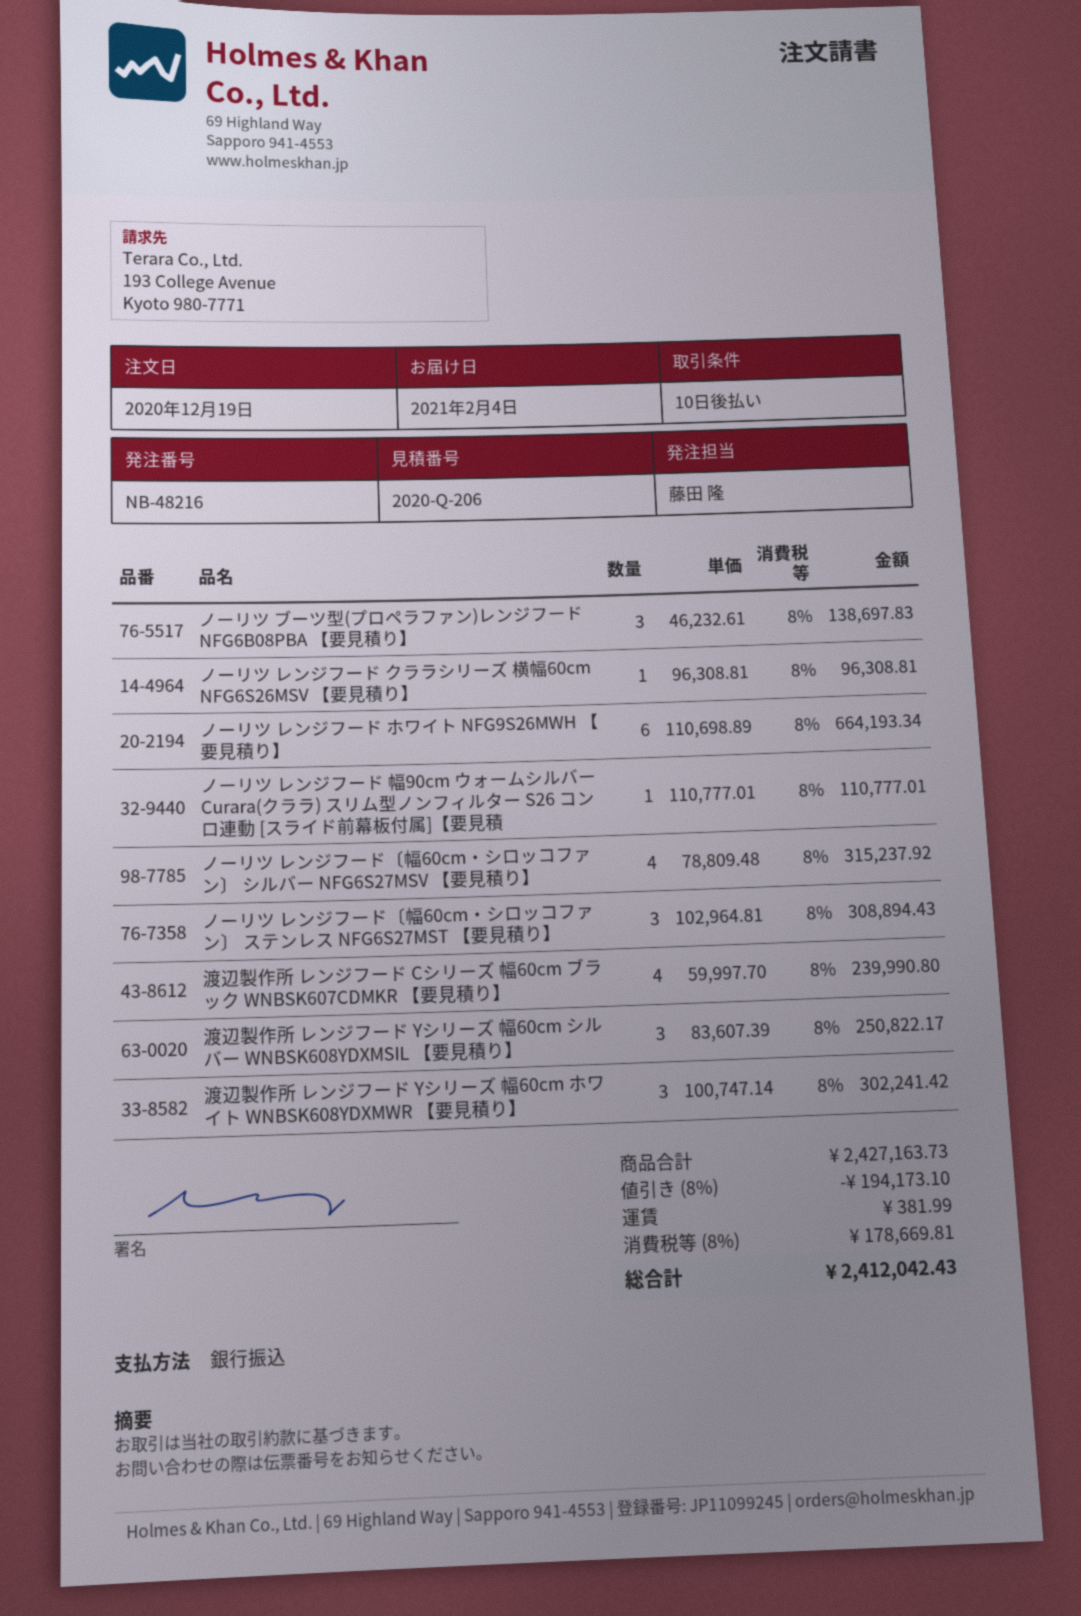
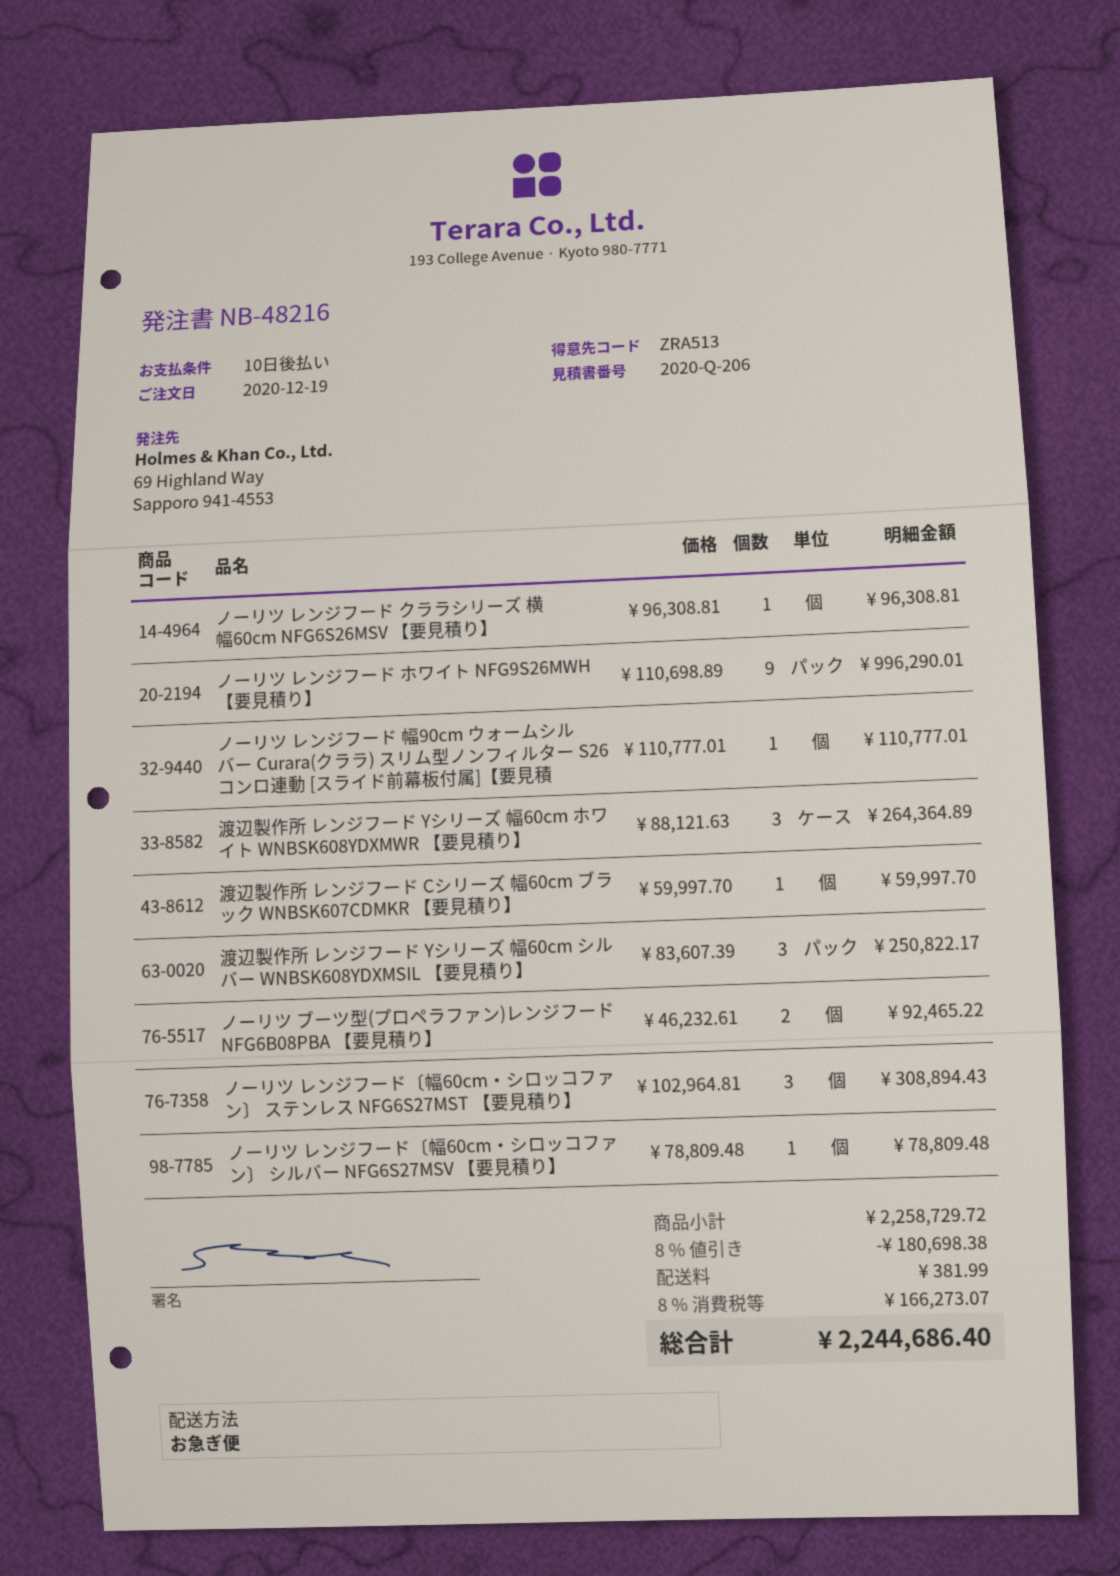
ノーリツ ブーツ型(プロペラファン)レンジフード NFG6B08PBA 【要見積り】: 3 x 46232.61 = 138697.83 -> 2 x 46232.61 = 92465.22
ノーリツ レンジフード ホワイト NFG9S26MWH 【要見積り】: 6 x 110698.89 = 664193.34 -> 9 x 110698.89 = 996290.01
ノーリツ レンジフード〔幅60cm・シロッコファン〕 シルバー NFG6S27MSV 【要見積り】: 4 x 78809.48 = 315237.92 -> 1 x 78809.48 = 78809.48
渡辺製作所 レンジフード Cシリーズ 幅60cm ブラック WNBSK607CDMKR 【要見積り】: 4 x 59997.70 = 239990.80 -> 1 x 59997.70 = 59997.70
渡辺製作所 レンジフード Yシリーズ 幅60cm ホワイト WNBSK608YDXMWR 【要見積り】: 3 x 100747.14 = 302241.42 -> 3 x 88121.63 = 264364.89
subtotal: 2427163.73 -> 2258729.72
discount: 8% = 194173.10 -> 8% = 180698.38
tax: 8% = 178669.81 -> 8% = 166273.07
total: 2412042.43 -> 2244686.40

